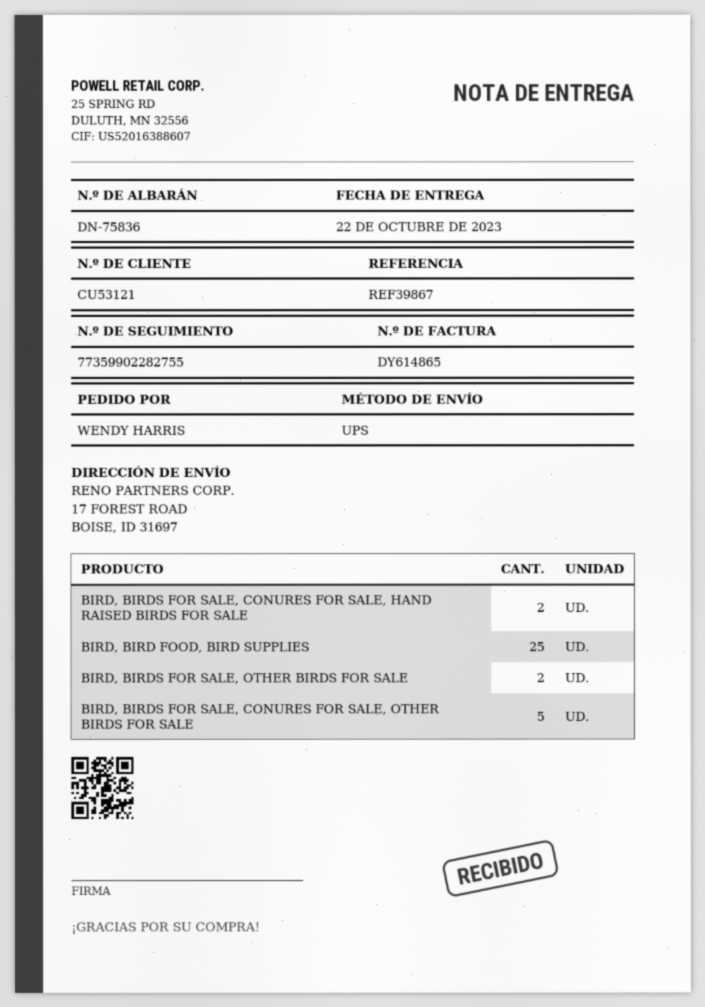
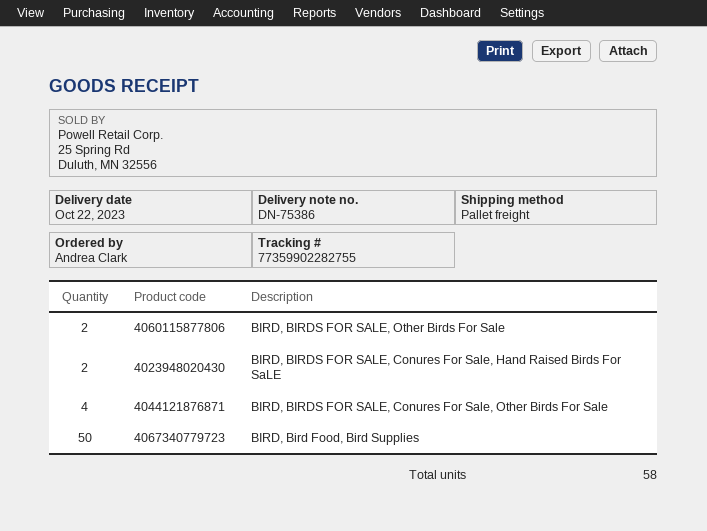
delivery note number: DN-75836 -> DN-75386
ordered by: WENDY HARRIS -> Andrea Clark
shipping method: UPS -> pallet freight
BIRD, BIRD FOOD, BIRD SUPPLIES: 25 -> 50
BIRD, BIRDS FOR SALE, CONURES FOR SALE, OTHER BIRDS FOR SALE: 5 -> 4

